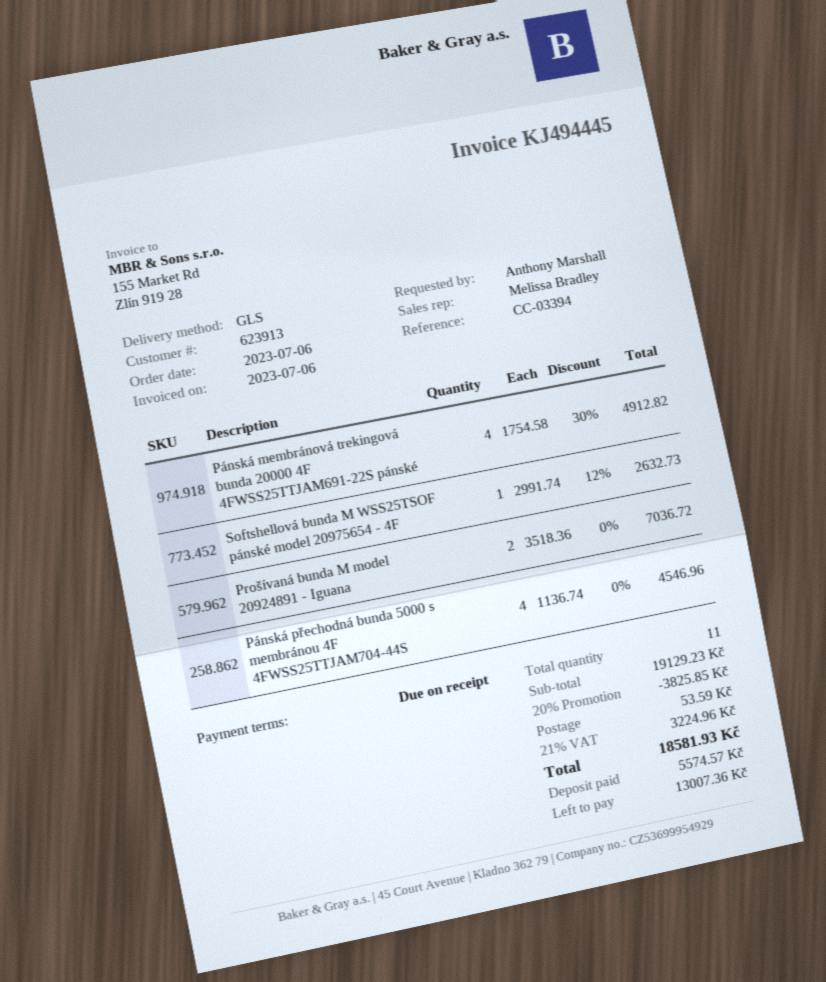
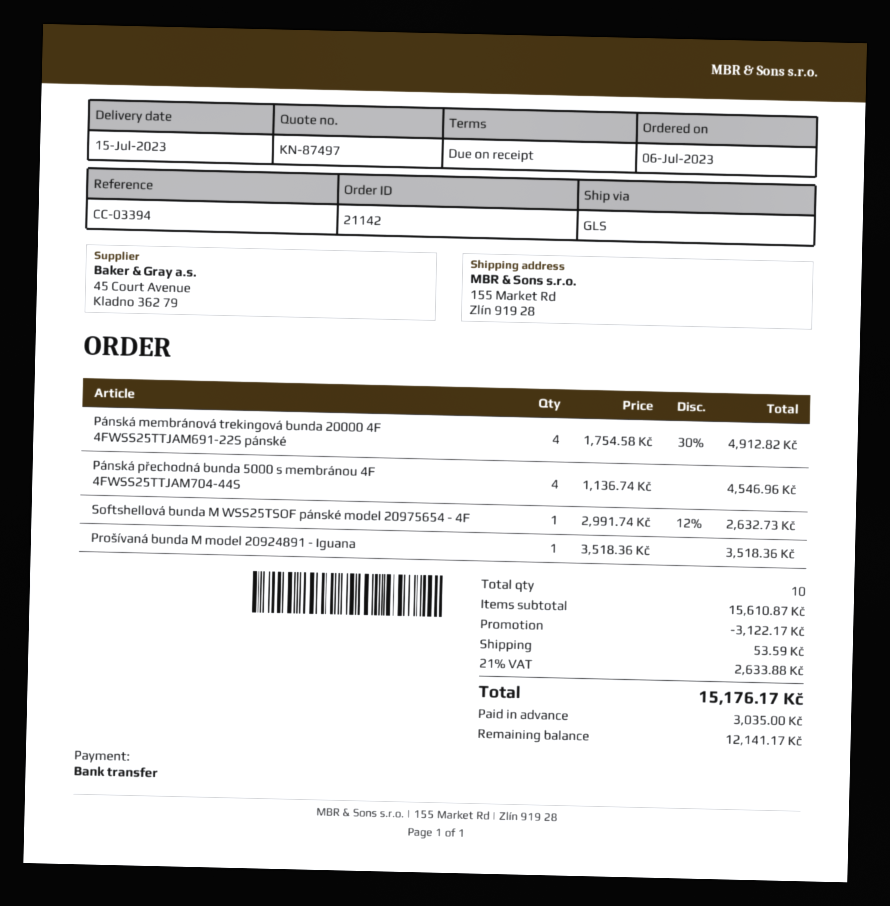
Prošívaná bunda M model 20924891 - Iguana: 2 x 3518.36 = 7036.72 -> 1 x 3518.36 = 3518.36
total quantity: 11 -> 10
subtotal: 19129.23 -> 15610.87
discount: 3825.85 -> 3122.17
tax: 21% = 3224.96 -> 21% = 2633.88
total: 18581.93 -> 15176.17
deposit: 5574.57 -> 3035.00
balance: 13007.36 -> 12141.17

